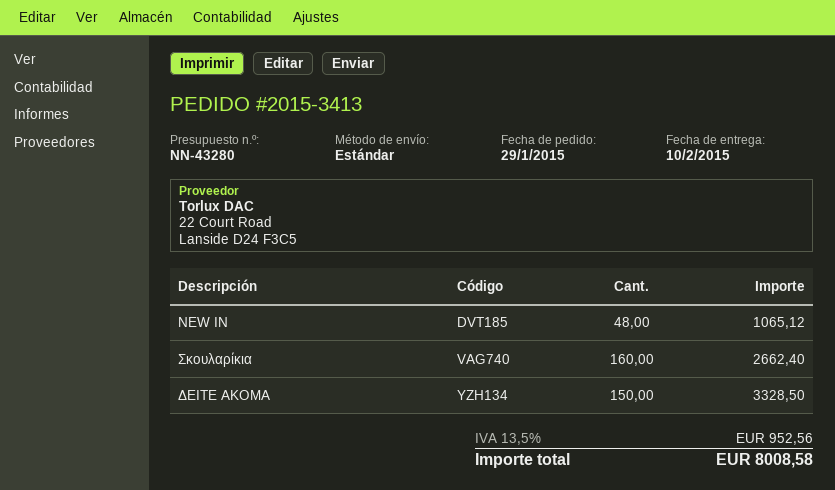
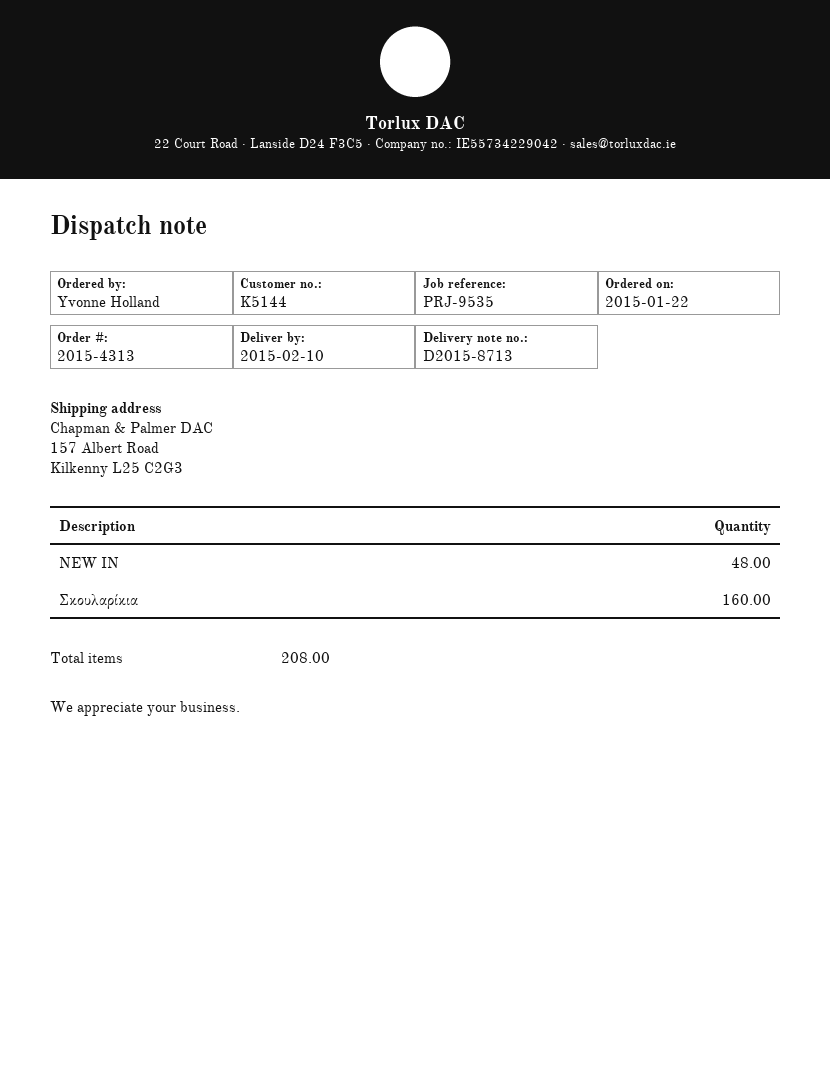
order number: 2015-3413 -> 2015-4313
order date: 2015-01-29 -> 2015-01-22
ΔΕΙΤΕ ΑΚΟΜΑ: 150 -> none

